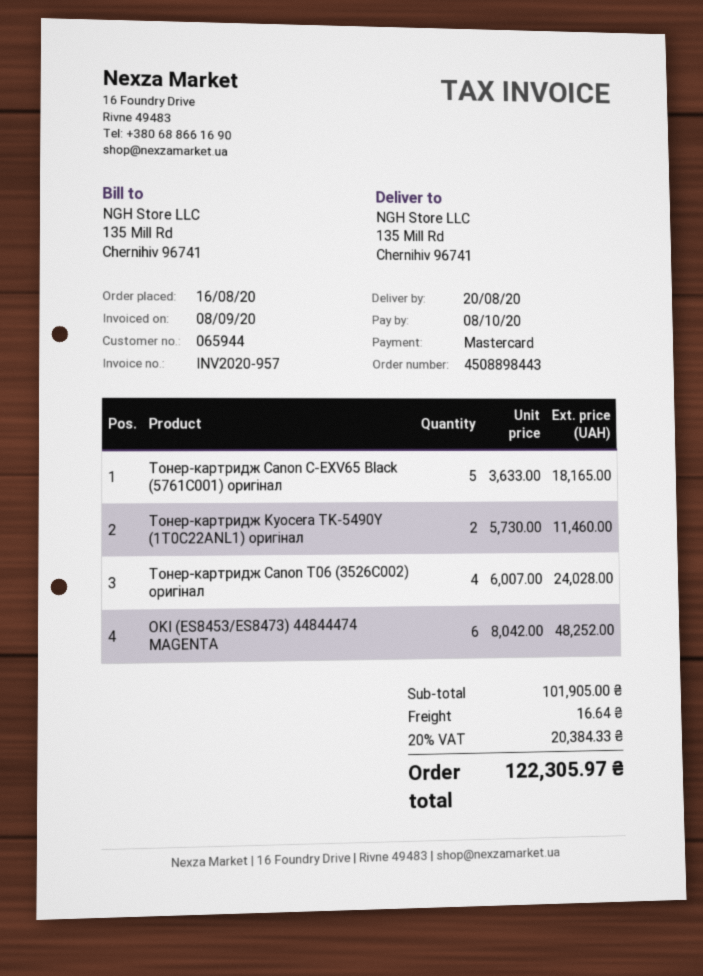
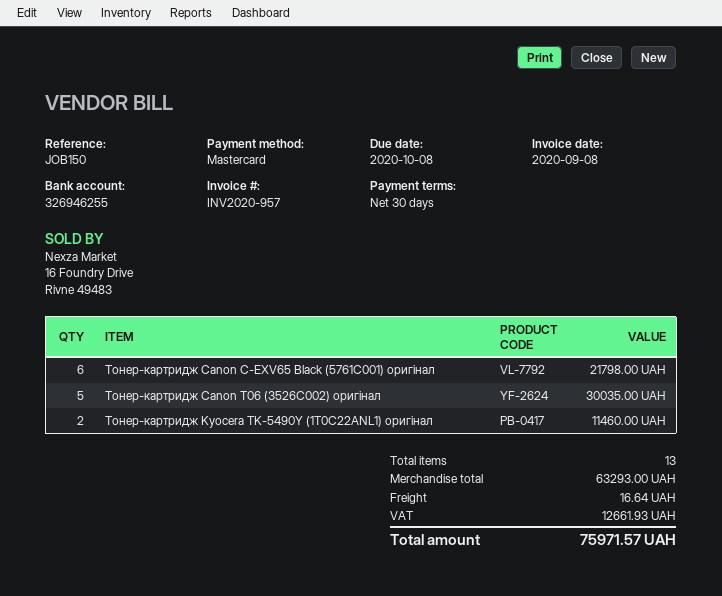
Тонер-картридж Canon C-EXV65 Black (5761C001) оригінал: 5 for 18165.00 -> 6 for 21798.00
Тонер-картридж Canon T06 (3526C002) оригінал: 4 for 24028.00 -> 5 for 30035.00
OKI (ES8453/ES8473) 44844474 MAGENTA: 6 for 48252.00 -> none
subtotal: 101905.00 -> 63293.00
tax: 20384.33 -> 12661.93
total: 122305.97 -> 75971.57

